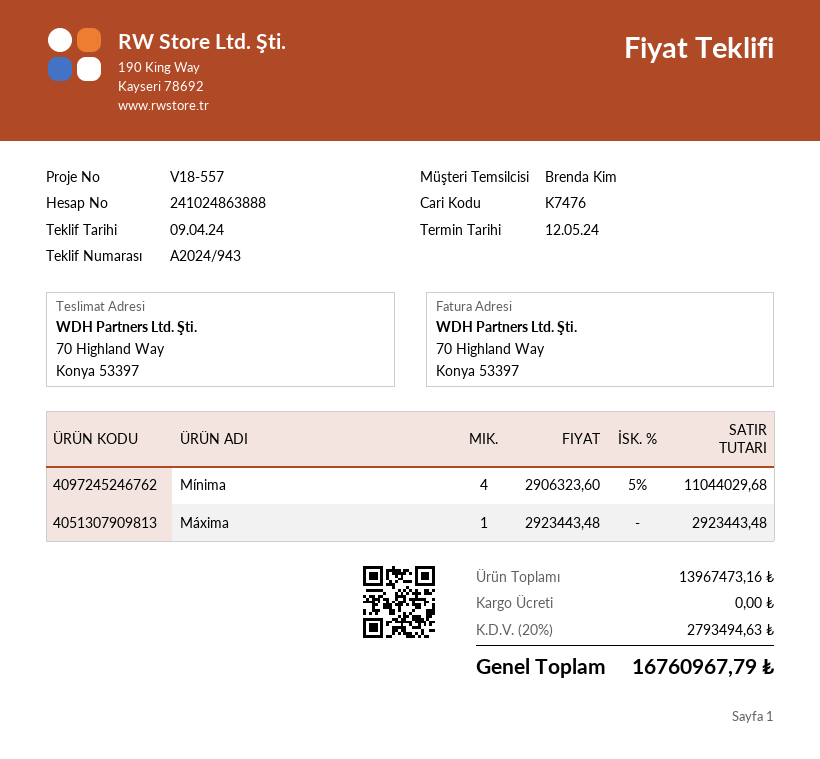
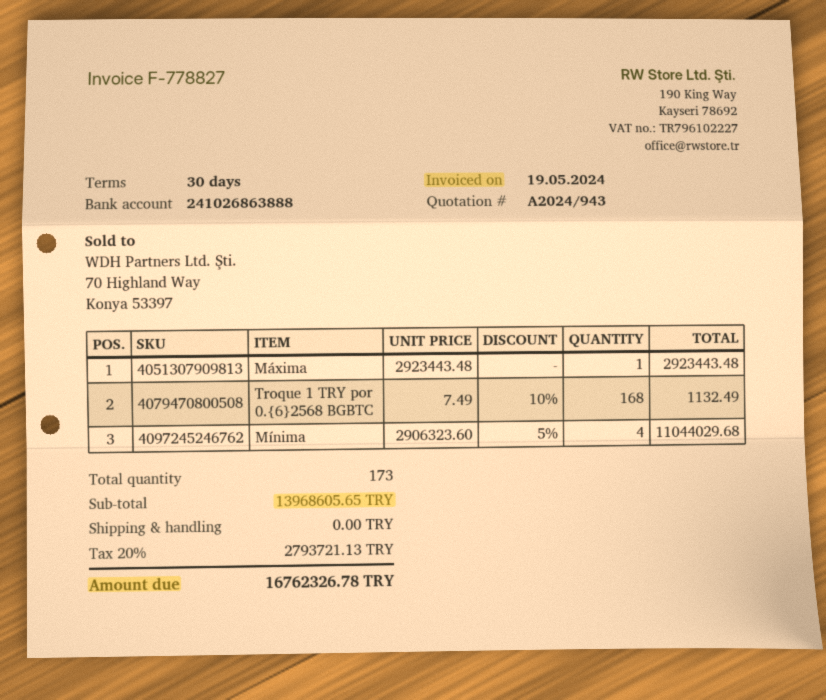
bank account: 241024863888 -> 241026863888
Troque 1 TRY por 0.{6}2568 BGBTC: none -> 168 x 7.49 - 10% = 1132.49
subtotal: 13967473.16 -> 13968605.65
tax: 20% = 2793494.63 -> 20% = 2793721.13
total: 16760967.79 -> 16762326.78

